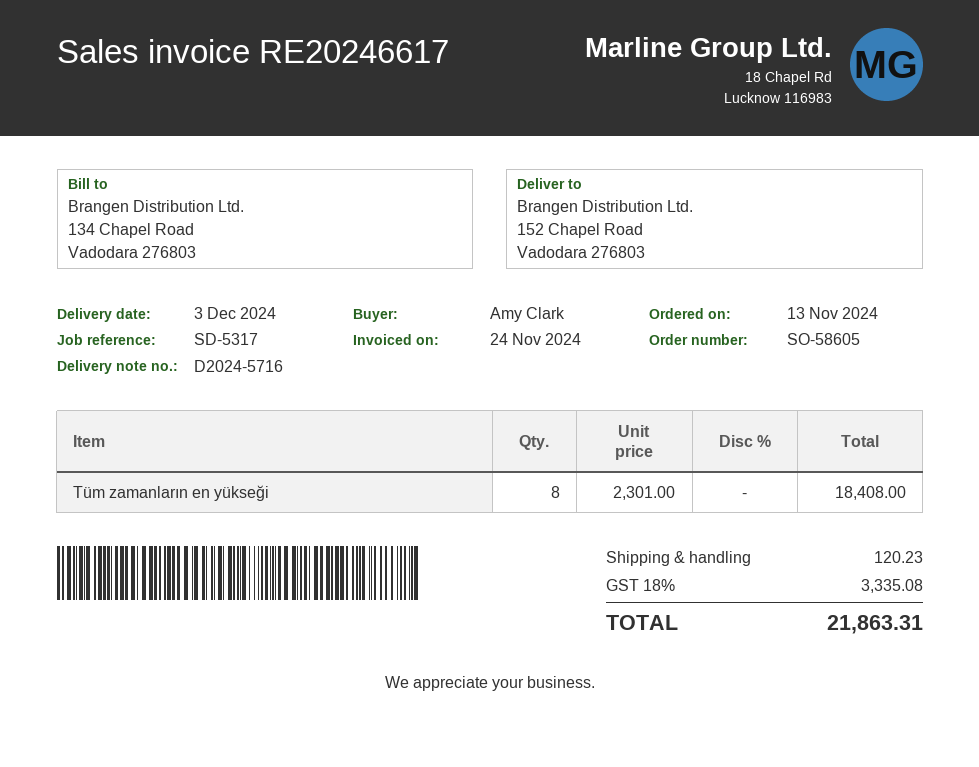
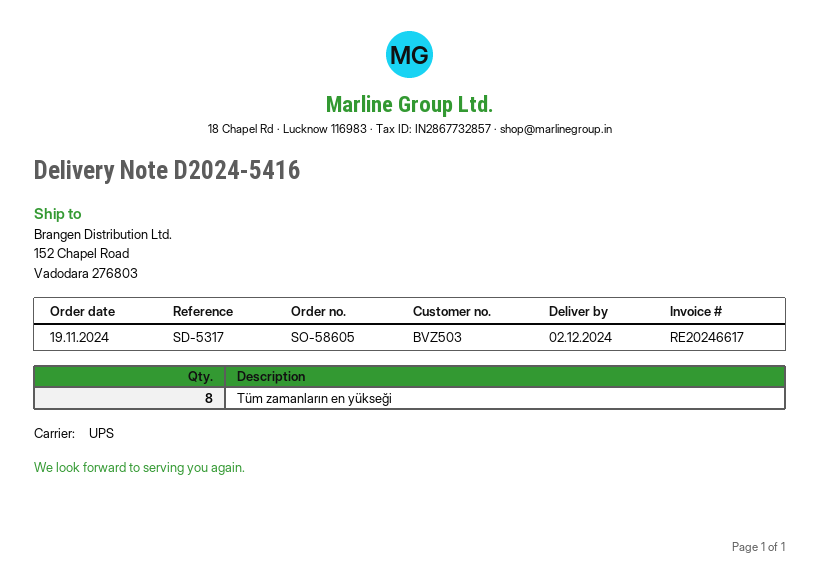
order date: 2024-11-13 -> 2024-11-19
delivery note number: D2024-5716 -> D2024-5416
delivery date: 2024-12-03 -> 2024-12-02

